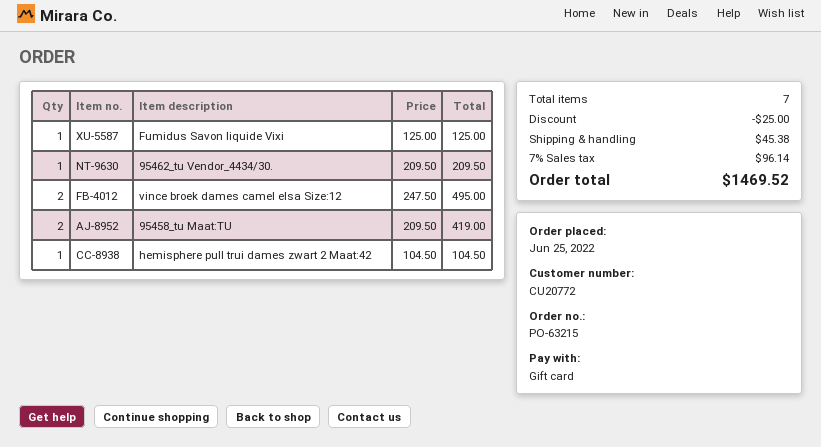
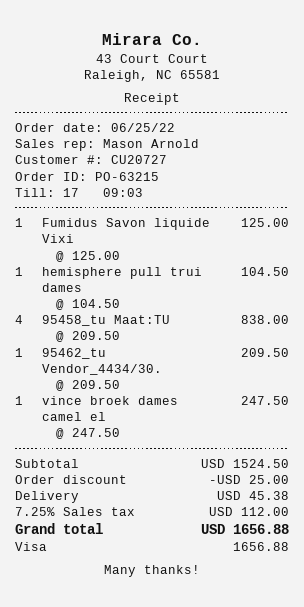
customer number: CU20772 -> CU20727
payment method: gift card -> Visa
vince broek dames camel elsa Size:12: 2 x 247.50 = 495.00 -> 1 x 247.50 = 247.50
95458_tu Maat:TU: 2 x 209.50 = 419.00 -> 4 x 209.50 = 838.00
tax: 7% = 96.14 -> 7.25% = 112.00
total: 1469.52 -> 1656.88

